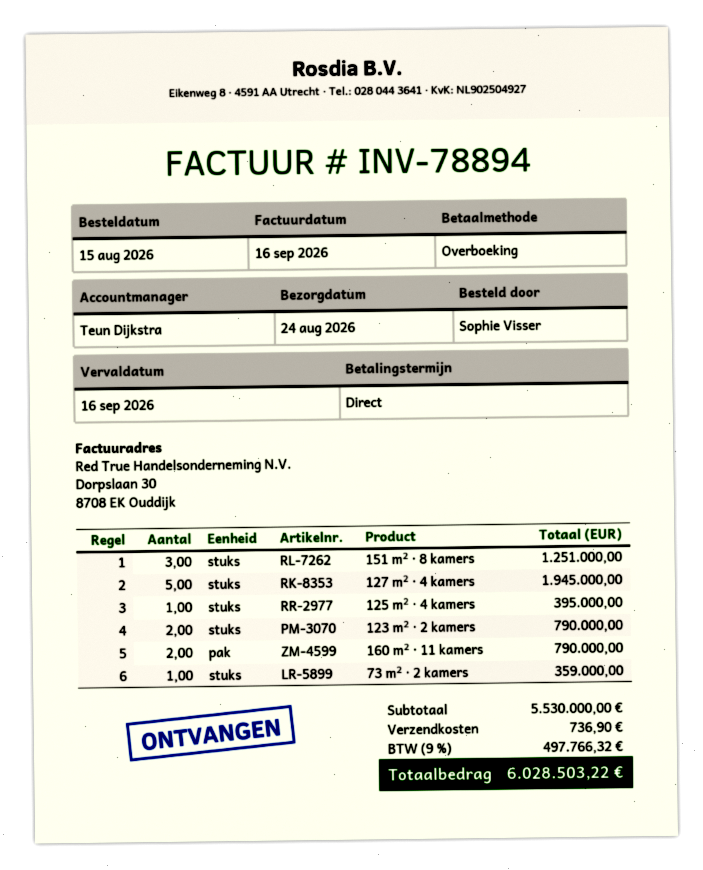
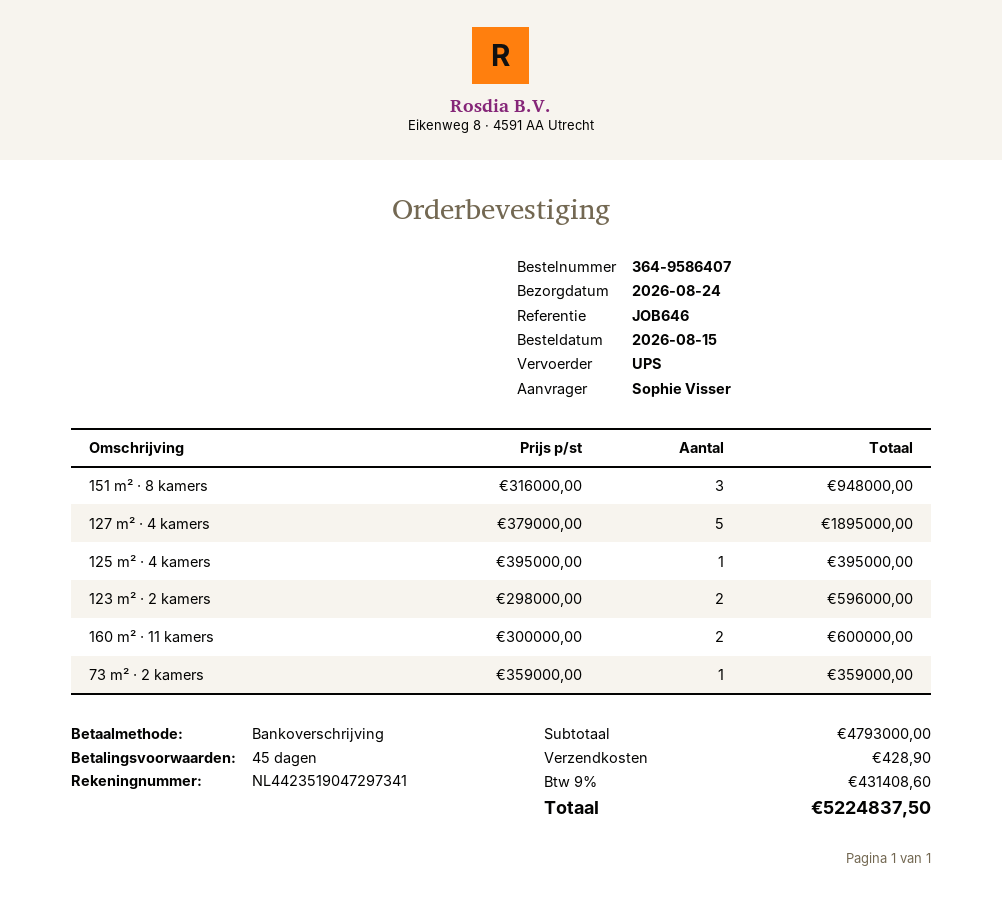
payment terms: on receipt -> 45 days
151 m² · 8 kamers: 3 for 1251000.00 -> 3 for 948000.00
127 m² · 4 kamers: 5 for 1945000.00 -> 5 for 1895000.00
123 m² · 2 kamers: 2 for 790000.00 -> 2 for 596000.00
160 m² · 11 kamers: 2 for 790000.00 -> 2 for 600000.00
subtotal: 5530000.00 -> 4793000.00
shipping: 736.90 -> 428.90
tax: 9% = 497766.32 -> 9% = 431408.60
total: 6028503.22 -> 5224837.50

